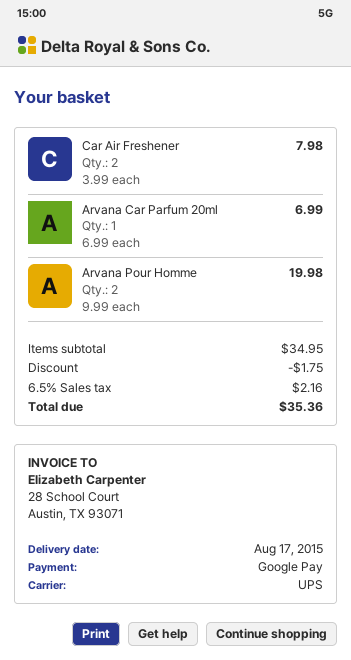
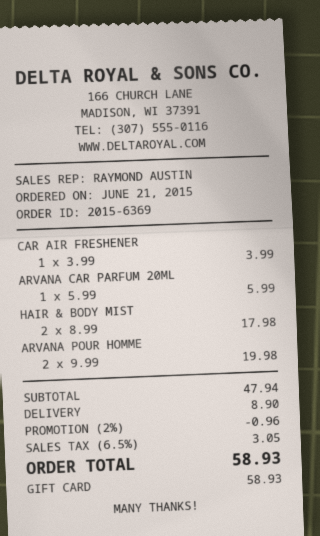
payment method: Google Pay -> gift card
Car Air Freshener: 2 x 3.99 = 7.98 -> 1 x 3.99 = 3.99
Arvana Car Parfum 20ml: 1 x 6.99 = 6.99 -> 1 x 5.99 = 5.99
HAIR & BODY MIST: none -> 2 x 8.99 = 17.98
subtotal: 34.95 -> 47.94
discount: 1.75 -> 0.96
shipping: none -> 8.90
tax: 6.5% = 2.16 -> 6.5% = 3.05
total: 35.36 -> 58.93

